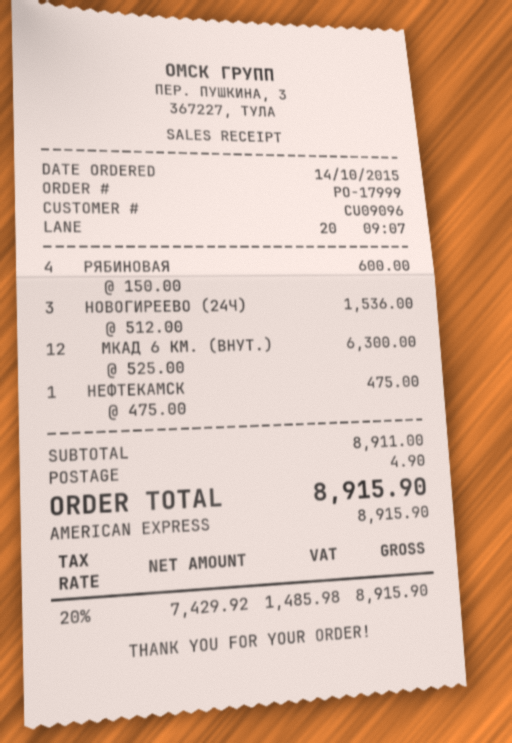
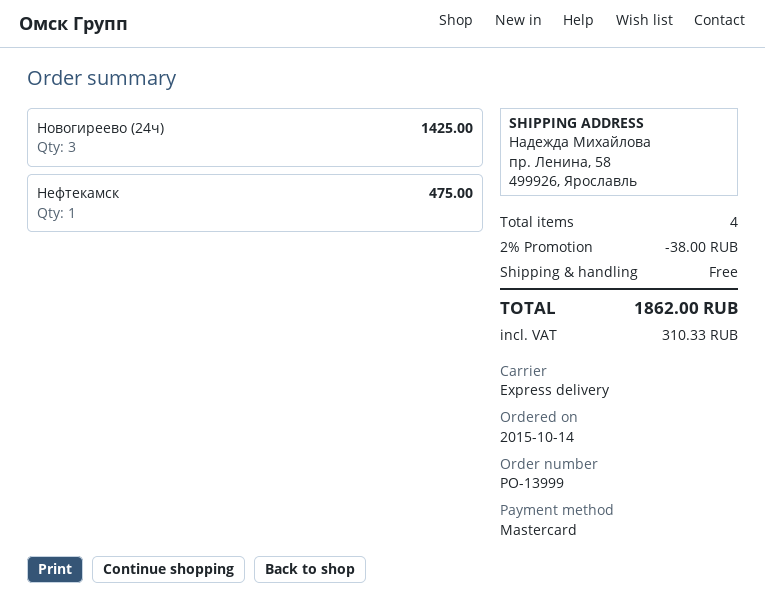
order number: PO-17999 -> PO-13999
payment method: American Express -> Mastercard
РЯБИНОВАЯ: 4 for 600.00 -> none
НОВОГИРЕЕВО (24Ч): 3 for 1536.00 -> 3 for 1425.00
МКАД 6 КМ. (ВНУТ.): 12 for 6300.00 -> none
discount: none -> 2% = 38.00
shipping: 4.90 -> 0.00
tax: 1485.98 -> 310.33
total: 8915.90 -> 1862.00

